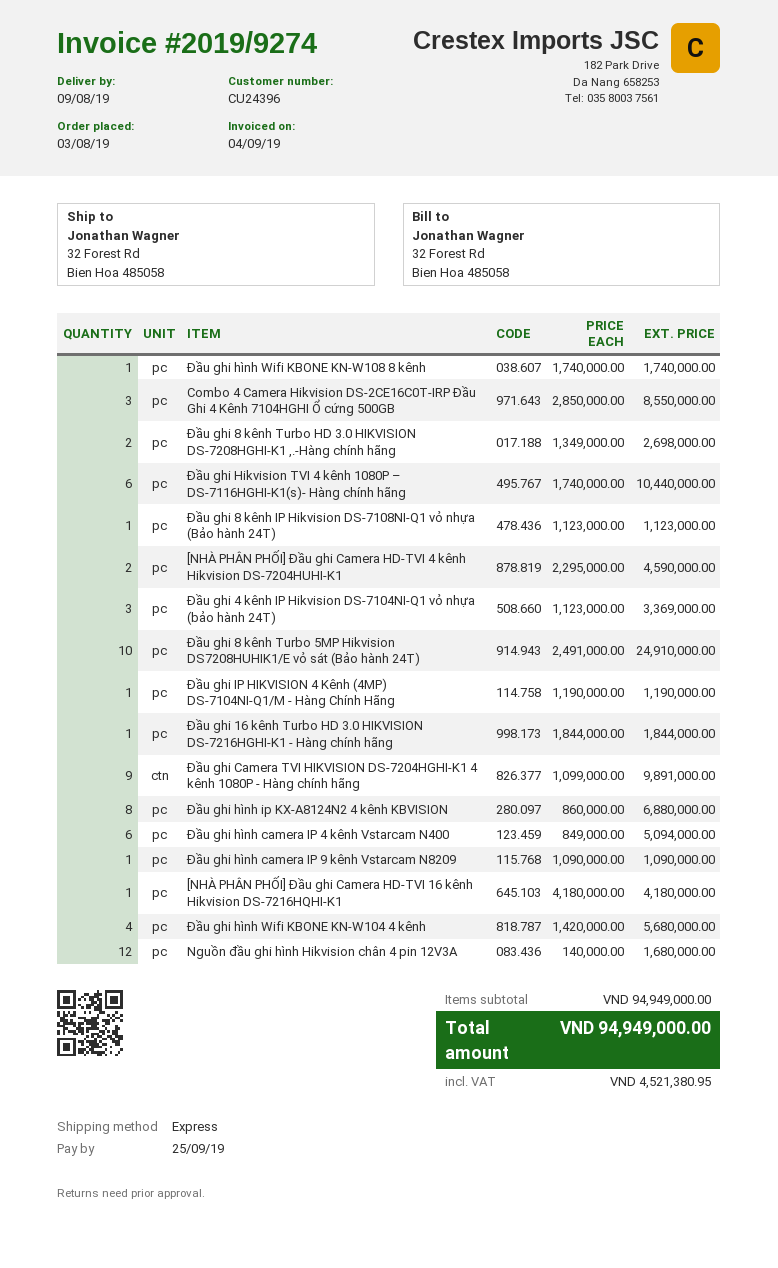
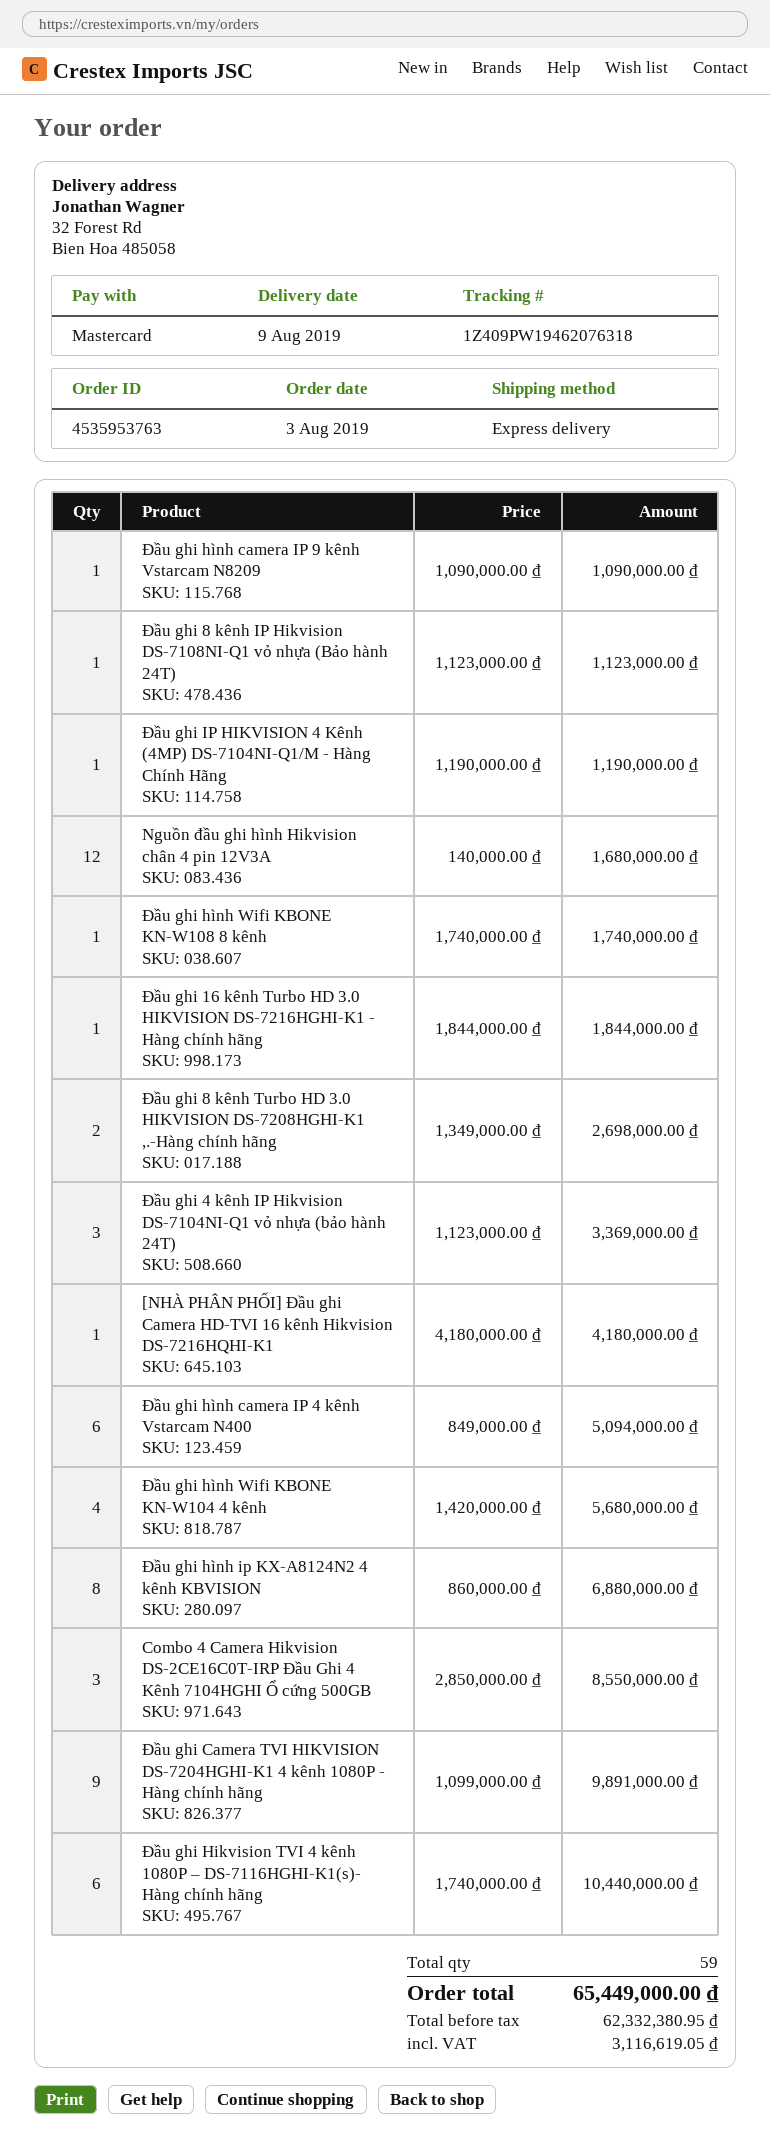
[NHÀ PHÂN PHỐI] Đầu ghi Camera HD-TVI 4 kênh Hikvision DS-7204HUHI-K1: 2 x 2295000.00 = 4590000.00 -> none
Đầu ghi 8 kênh Turbo 5MP Hikvision DS7208HUHIK1/E vỏ sát (Bảo hành 24T): 10 x 2491000.00 = 24910000.00 -> none
tax: 4521380.95 -> 3116619.05
total: 94949000.00 -> 65449000.00

